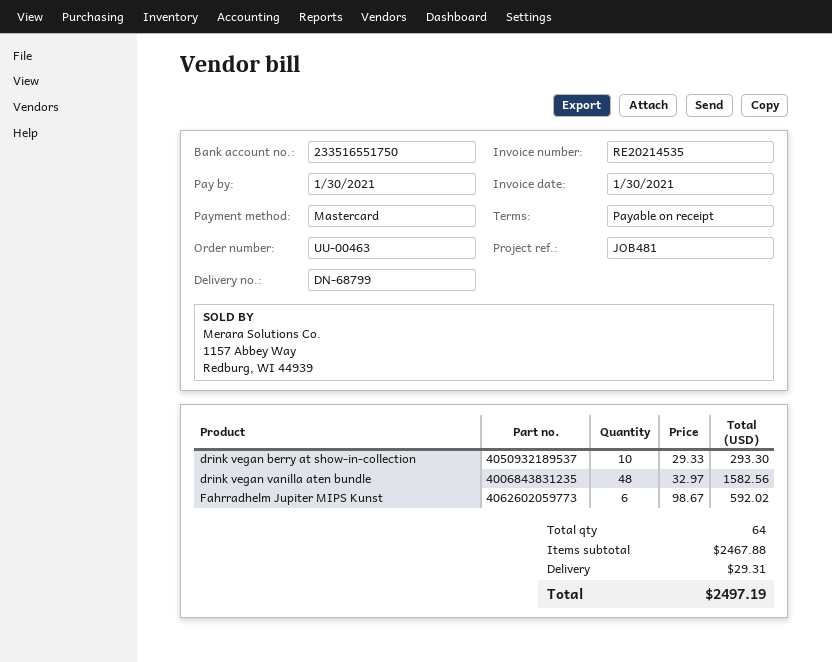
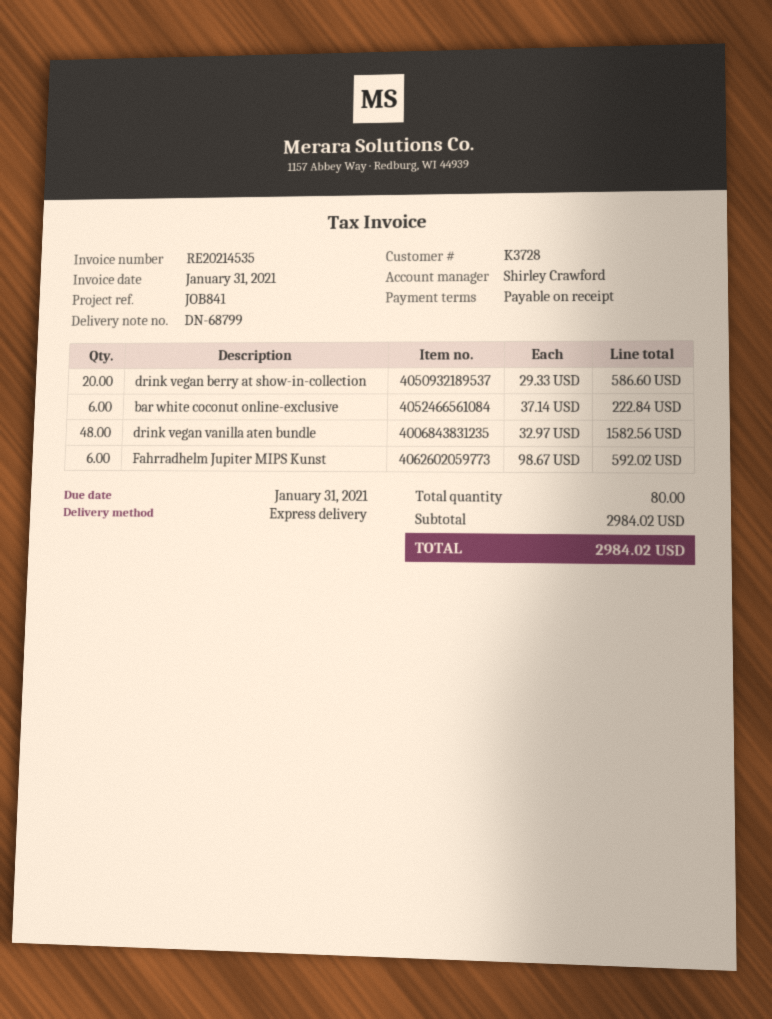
invoice date: 2021-01-30 -> 2021-01-31
due date: 2021-01-30 -> 2021-01-31
reference: JOB481 -> JOB841
drink vegan berry at show-in-collection: 10 x 29.33 = 293.30 -> 20 x 29.33 = 586.60
bar white coconut online-exclusive: none -> 6 x 37.14 = 222.84
total quantity: 64 -> 80
subtotal: 2467.88 -> 2984.02
shipping: 29.31 -> none
total: 2497.19 -> 2984.02

